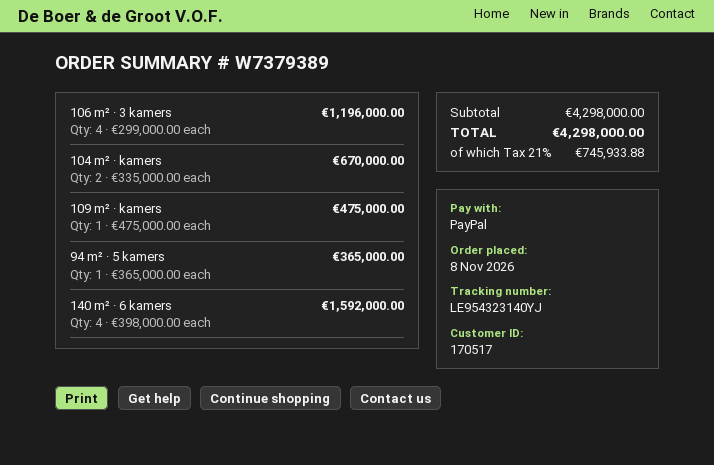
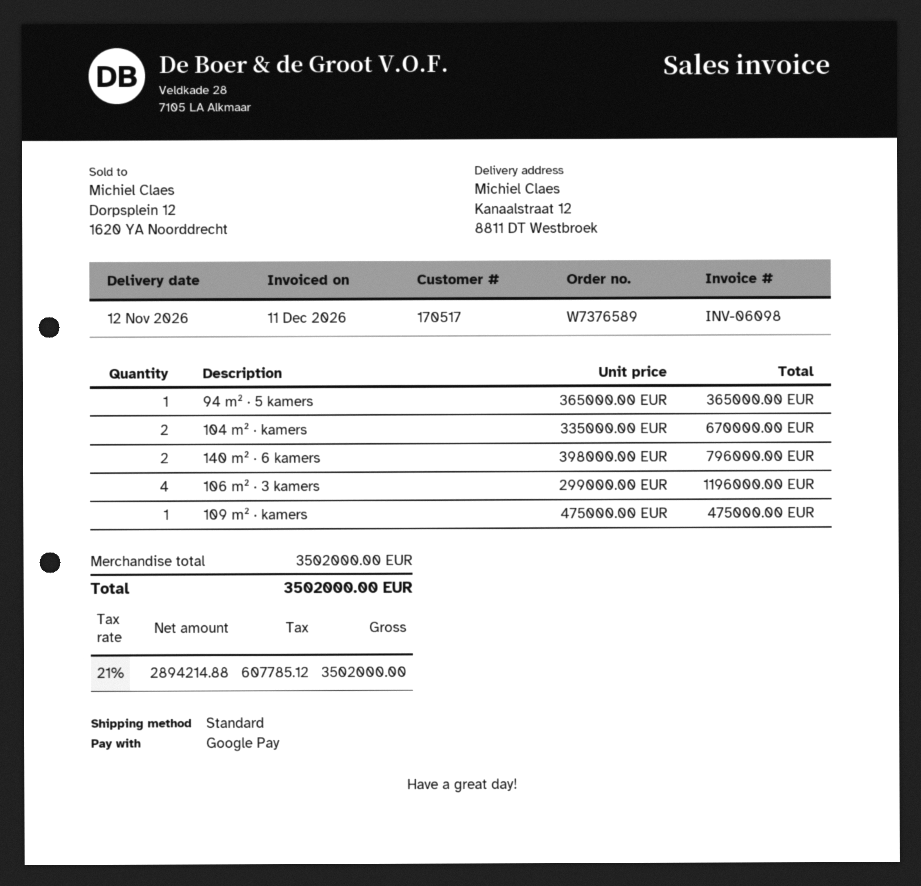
order number: W7379389 -> W7376589
payment method: PayPal -> Google Pay
140 m² · 6 kamers: 4 x 398000.00 = 1592000.00 -> 2 x 398000.00 = 796000.00
subtotal: 4298000.00 -> 3502000.00
tax: 21% = 745933.88 -> 21% = 607785.12
total: 4298000.00 -> 3502000.00

